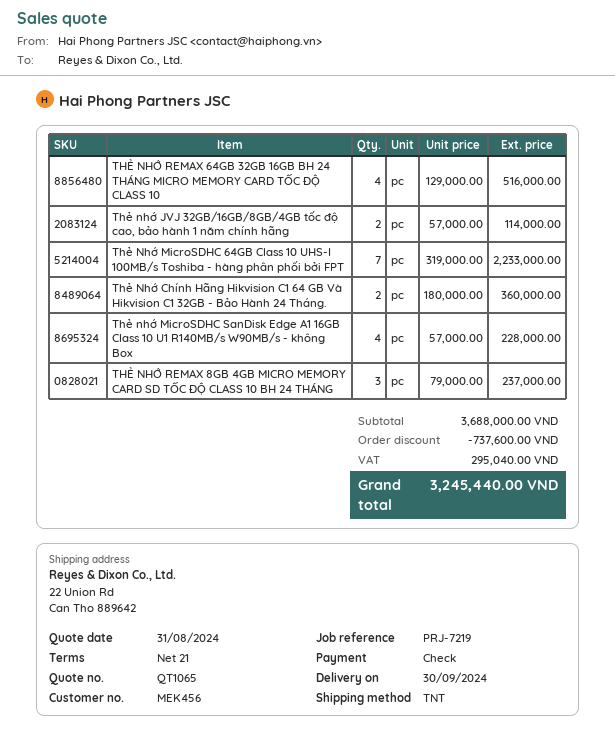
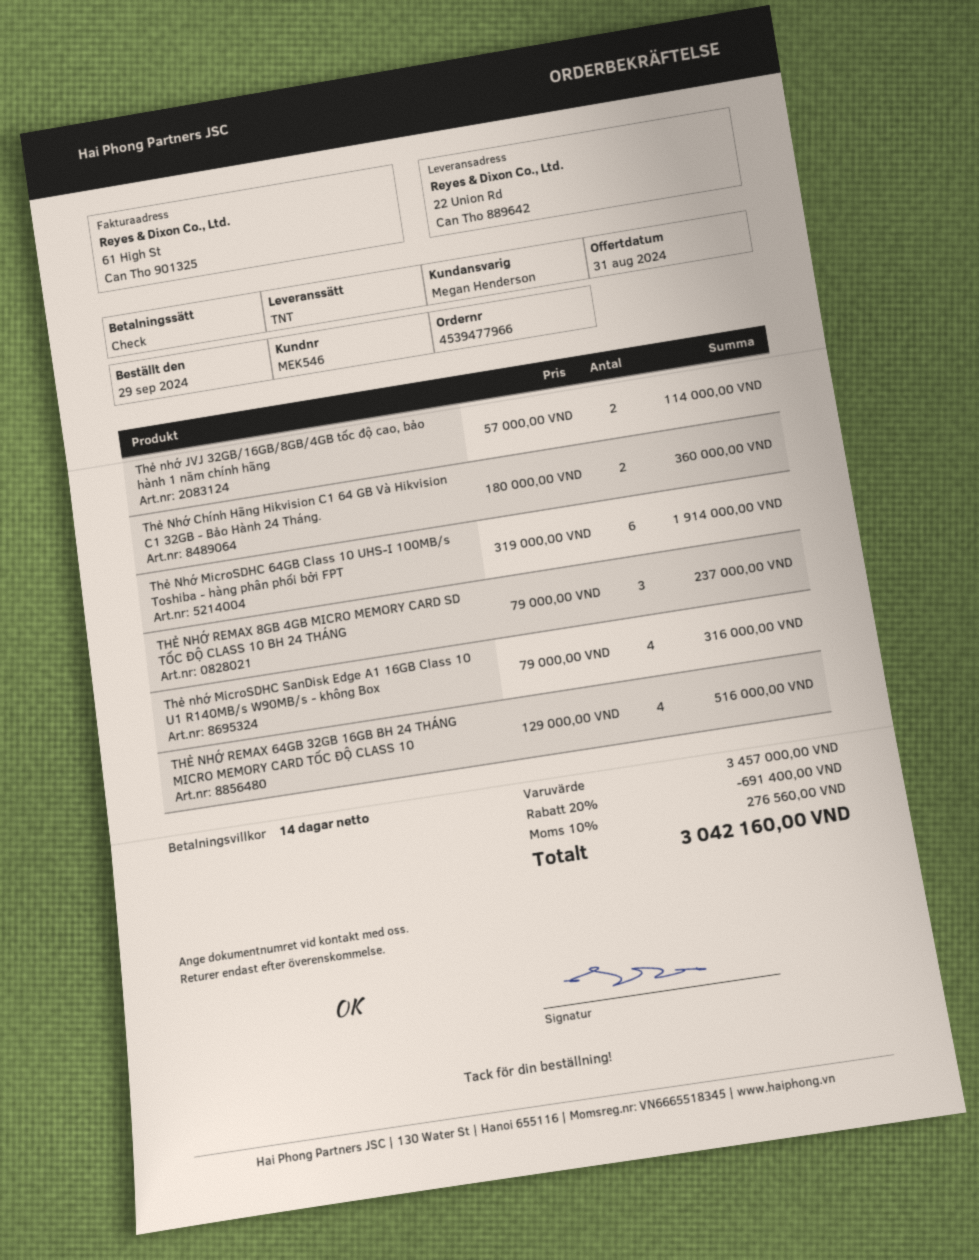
payment terms: 21 days -> 14 days
customer number: MEK456 -> MEK546
Thẻ Nhớ MicroSDHC 64GB Class 10 UHS-I 100MB/s Toshiba - hàng phân phối bởi FPT: 7 x 319000.00 = 2233000.00 -> 6 x 319000.00 = 1914000.00
Thẻ nhớ MicroSDHC SanDisk Edge A1 16GB Class 10 U1 R140MB/s W90MB/s - không Box: 4 x 57000.00 = 228000.00 -> 4 x 79000.00 = 316000.00
subtotal: 3688000.00 -> 3457000.00
discount: 737600.00 -> 691400.00
tax: 295040.00 -> 276560.00
total: 3245440.00 -> 3042160.00

